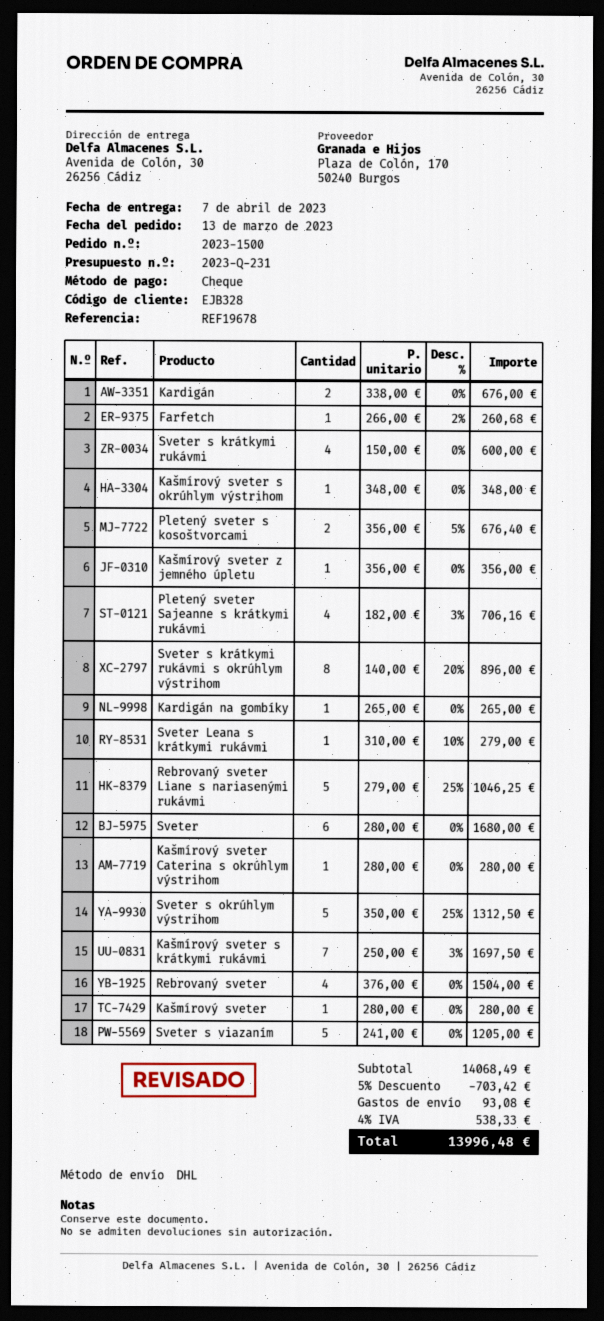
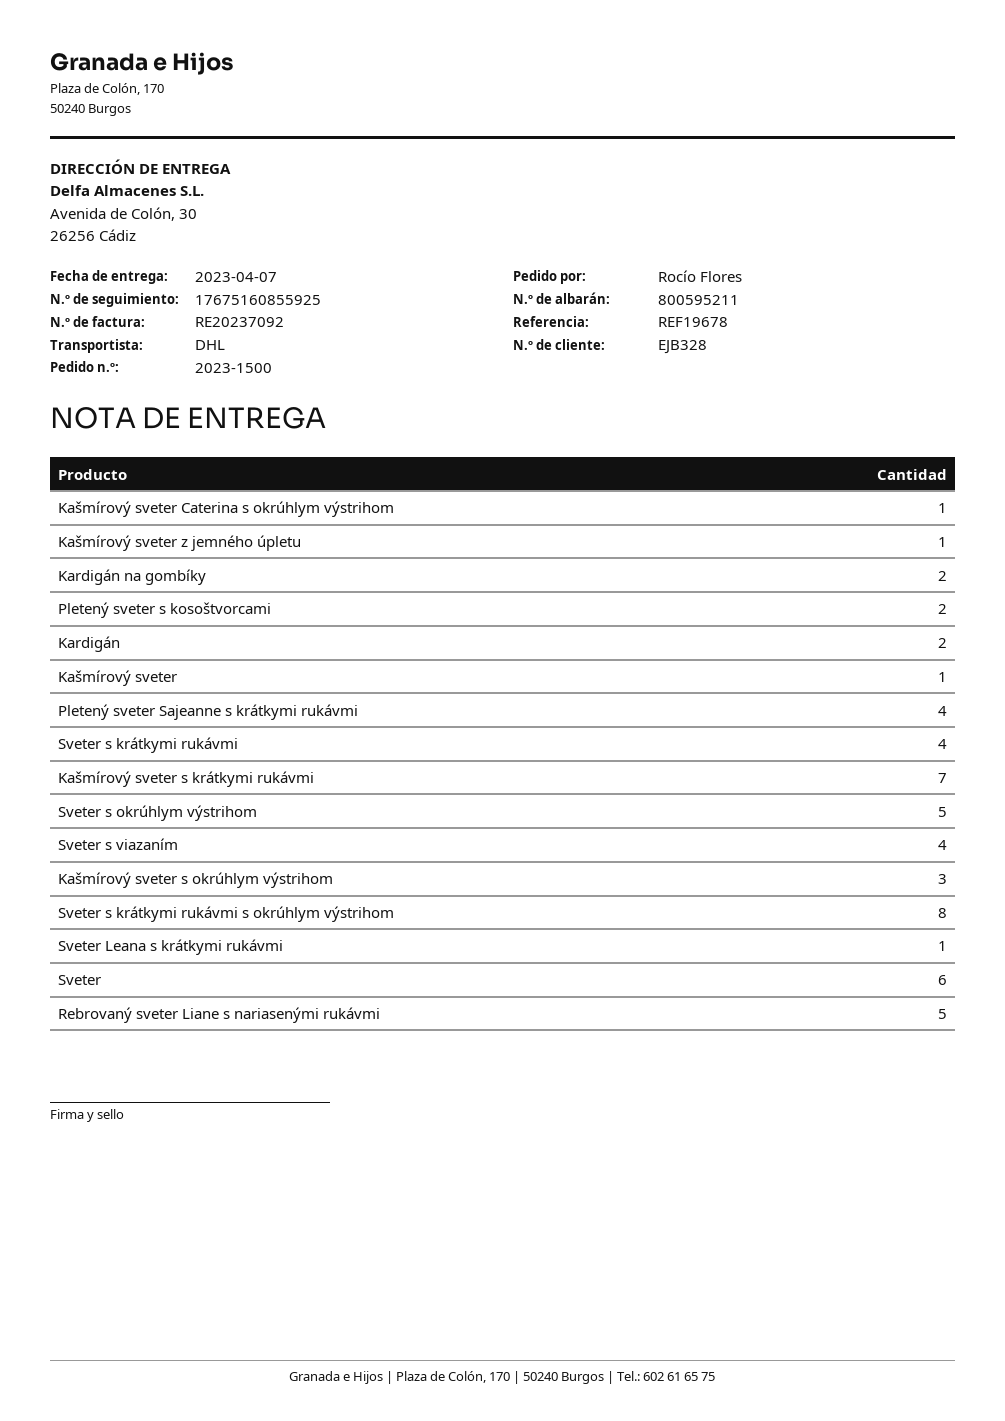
Farfetch: 1 -> none
Kašmírový sveter s okrúhlym výstrihom: 1 -> 3
Kardigán na gombíky: 1 -> 2
Rebrovaný sveter: 4 -> none
Sveter s viazaním: 5 -> 4

